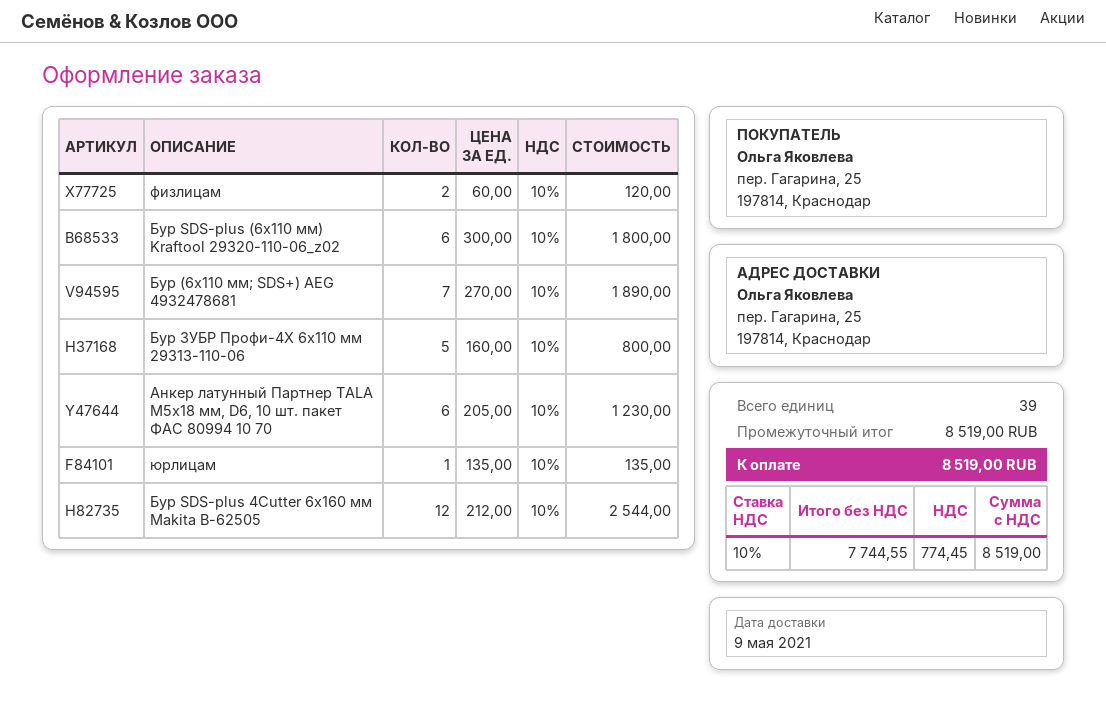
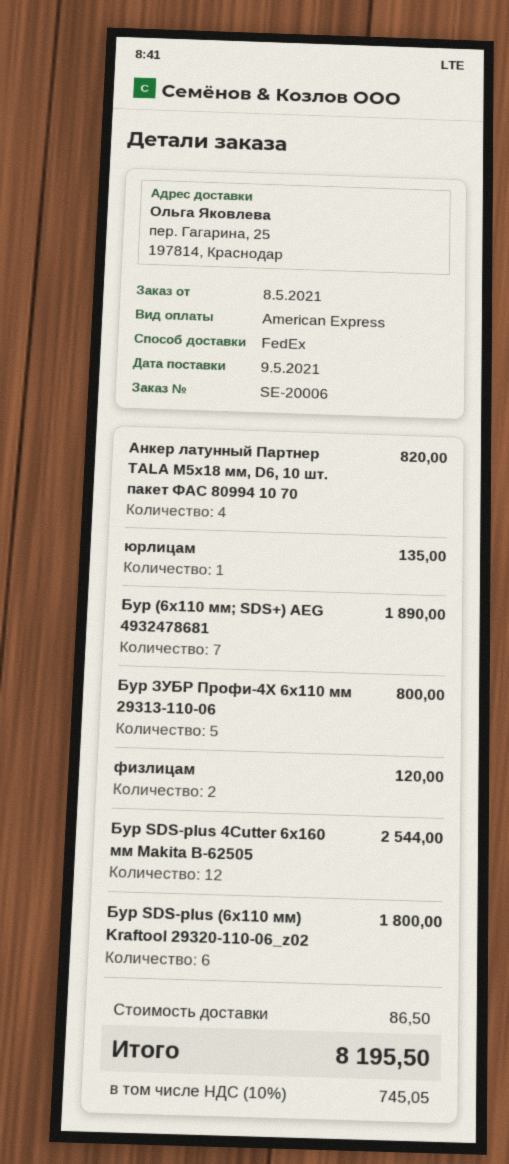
Анкер латунный Партнер TALA M5x18 мм, D6, 10 шт. пакет ФАС 80994 10 70: 6 for 1230.00 -> 4 for 820.00
shipping: none -> 86.50
tax: 10% = 774.45 -> 10% = 745.05
total: 8519.00 -> 8195.50

